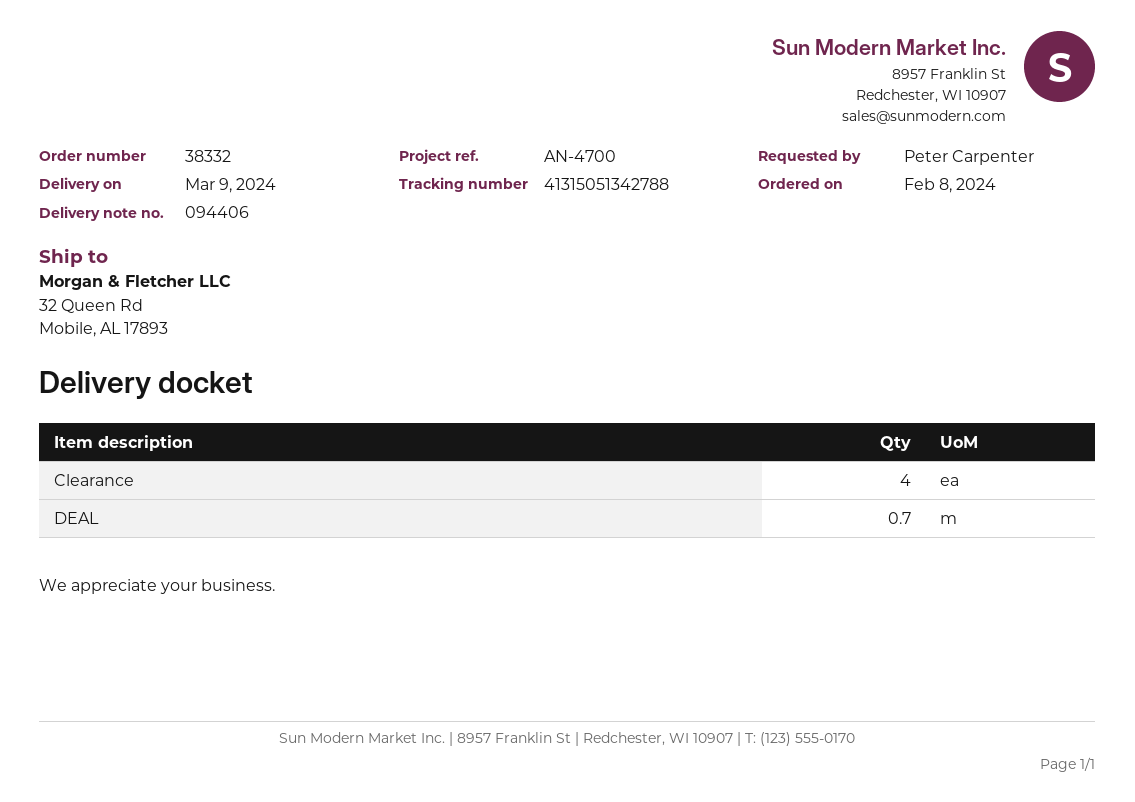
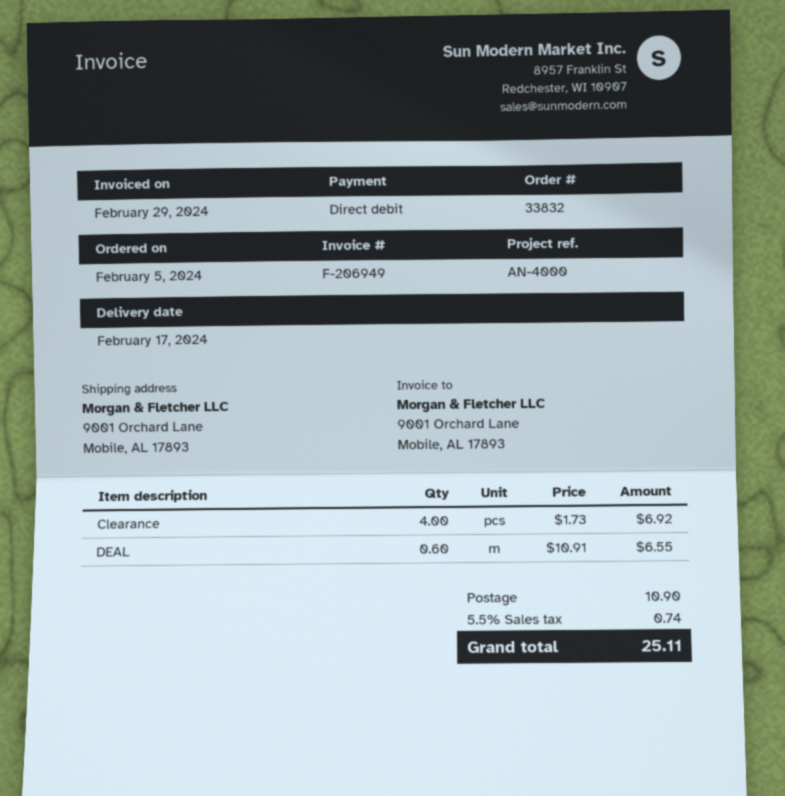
order number: 38332 -> 33832
order date: 2024-02-08 -> 2024-02-05
delivery date: 2024-03-09 -> 2024-02-17
reference: AN-4700 -> AN-4000
ship to: 32 Queen Rd, Mobile, AL 17893 -> 9001 Orchard Lane, Mobile, AL 17893
DEAL: 0.7 -> 0.6

